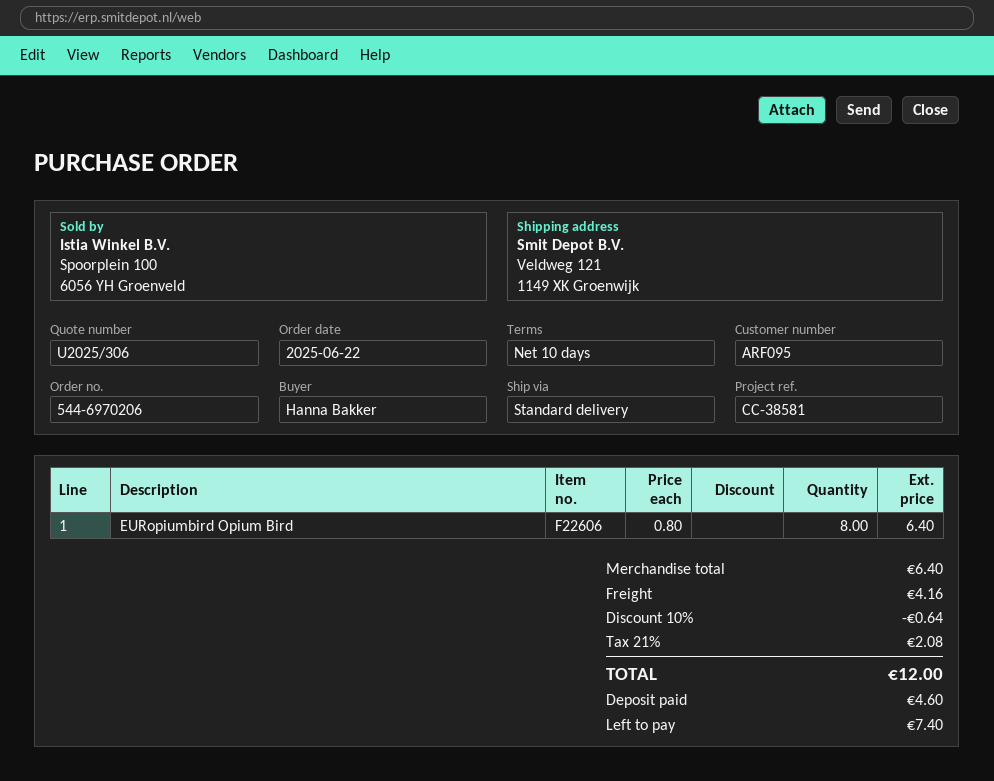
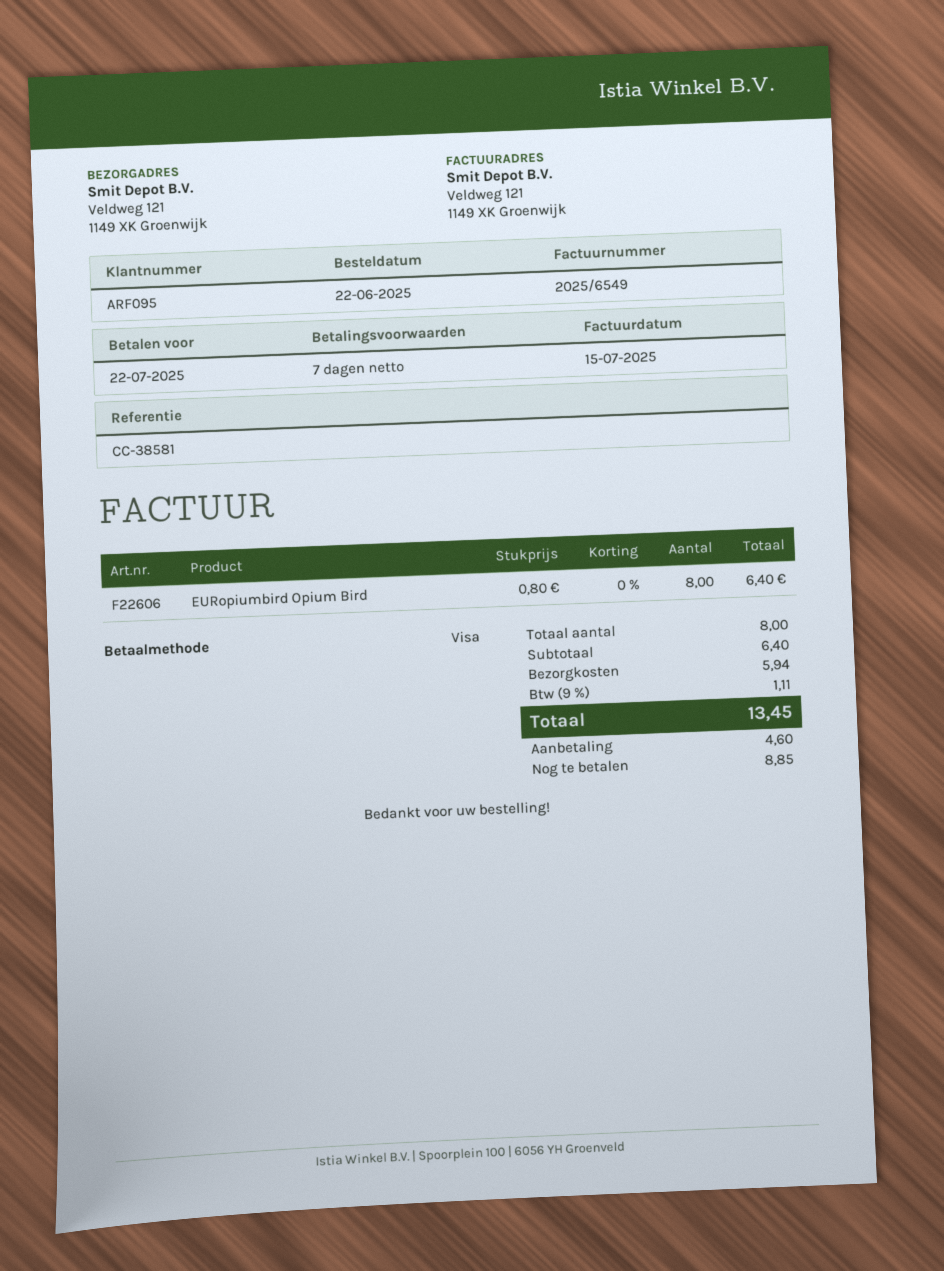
payment terms: 10 days -> 7 days
discount: 10% = 0.64 -> none
shipping: 4.16 -> 5.94
tax: 21% = 2.08 -> 9% = 1.11
total: 12.00 -> 13.45
balance: 7.40 -> 8.85

